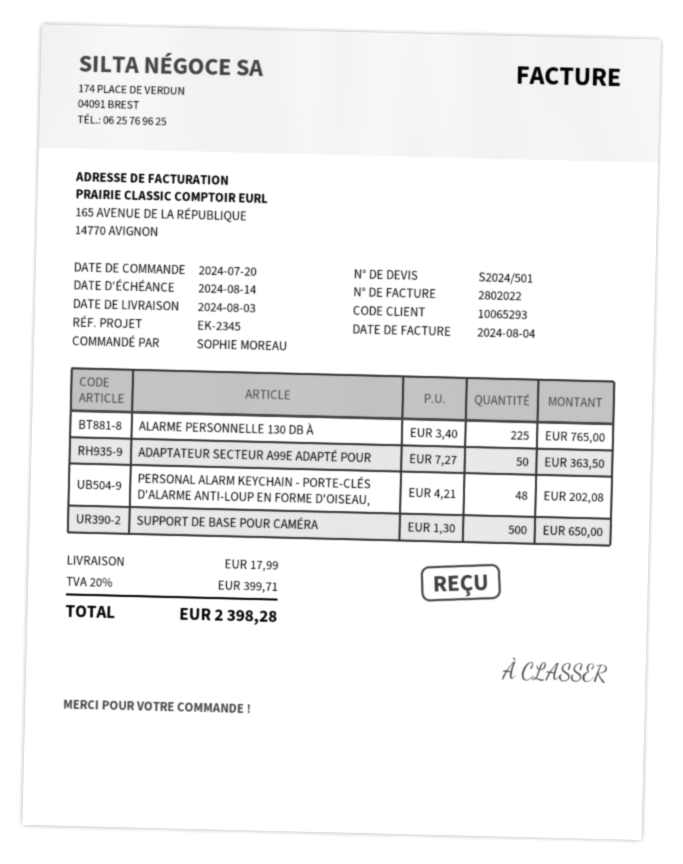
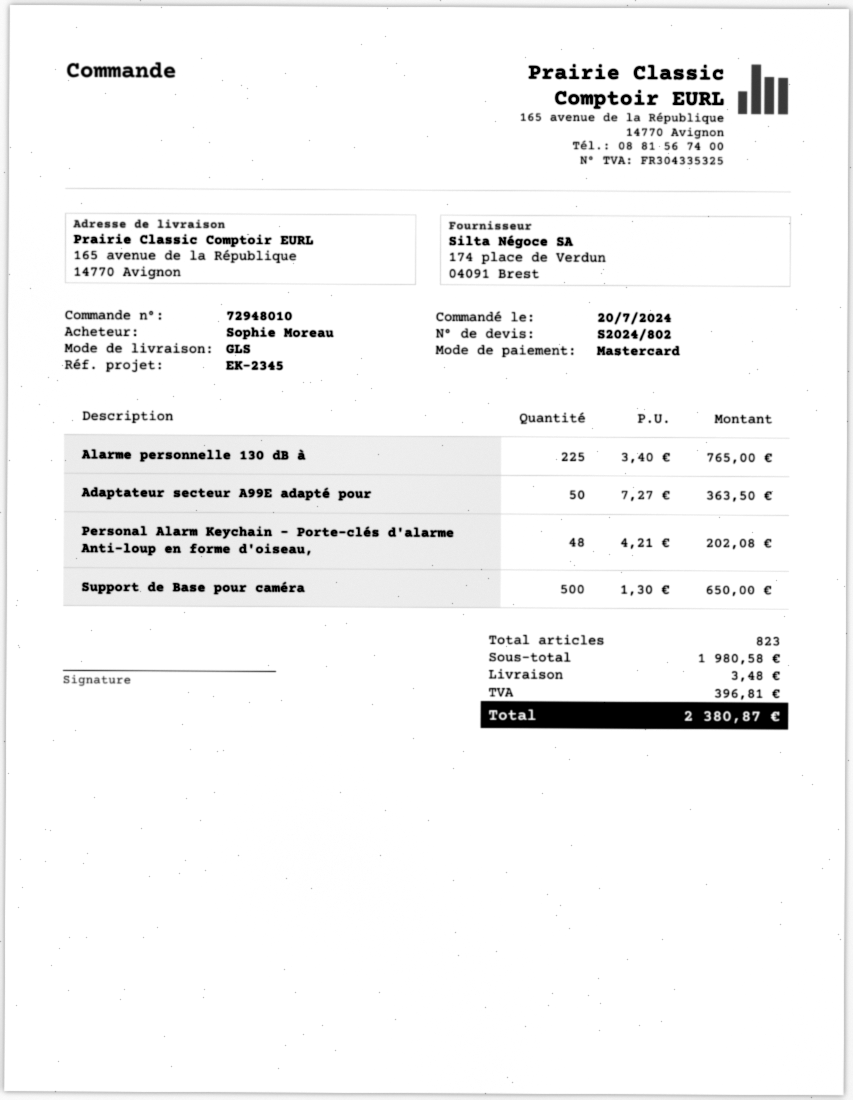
quote number: S2024/501 -> S2024/802
shipping: 17.99 -> 3.48
tax: 399.71 -> 396.81
total: 2398.28 -> 2380.87

